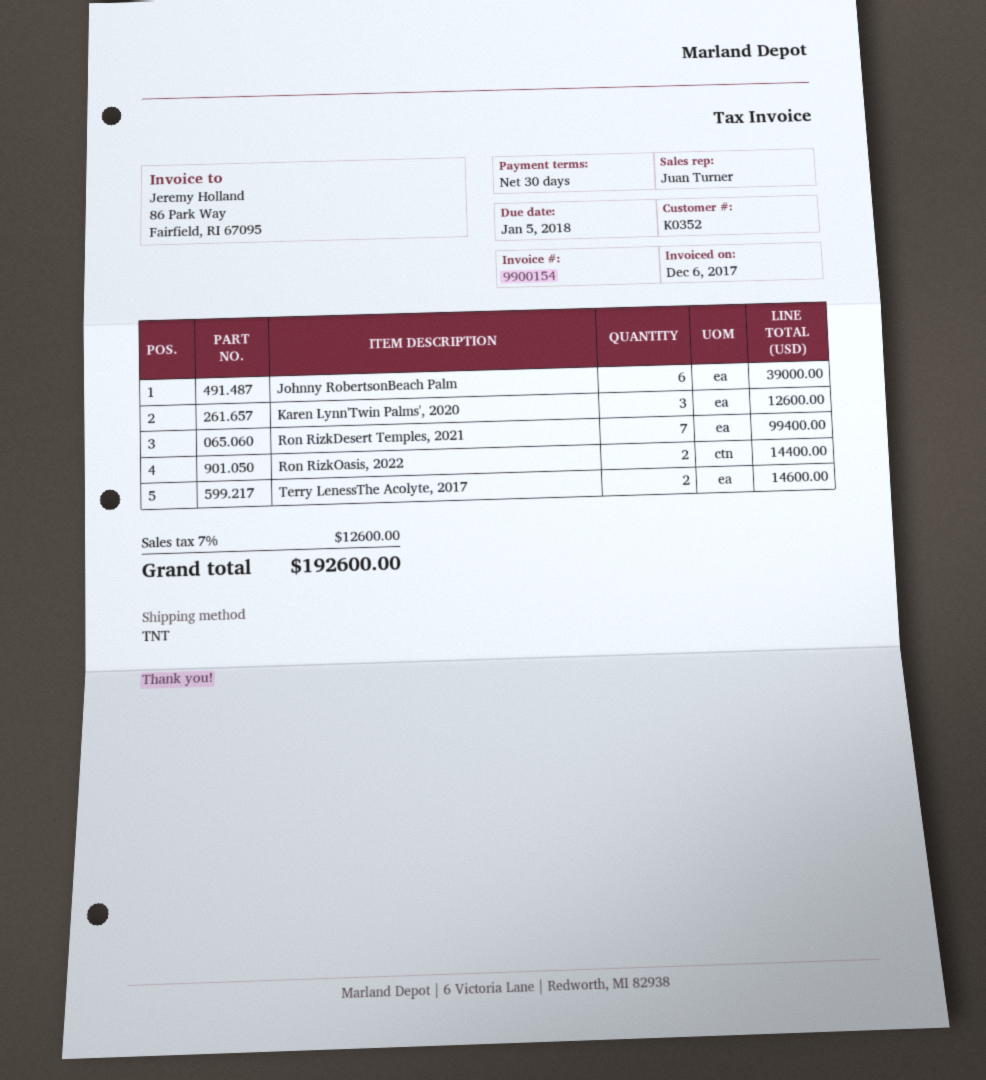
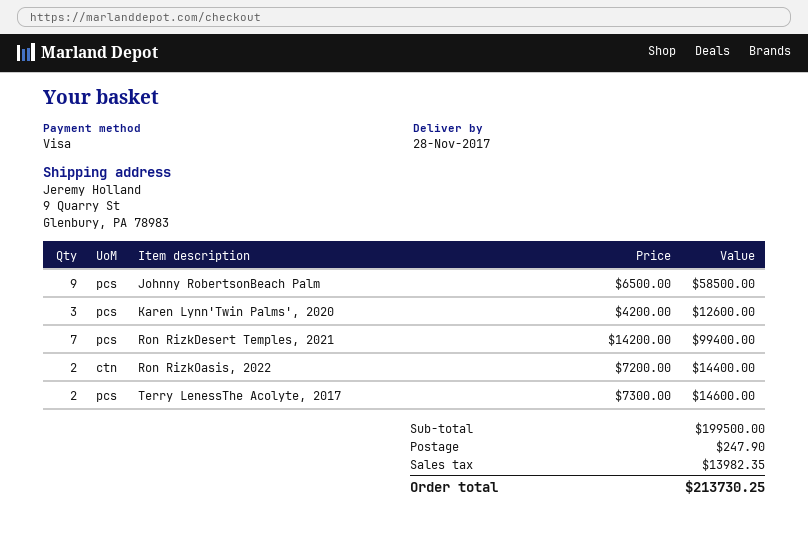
Johnny RobertsonBeach Palm: 6 for 39000.00 -> 9 for 58500.00
shipping: none -> 247.90
tax: 12600.00 -> 13982.35
total: 192600.00 -> 213730.25

